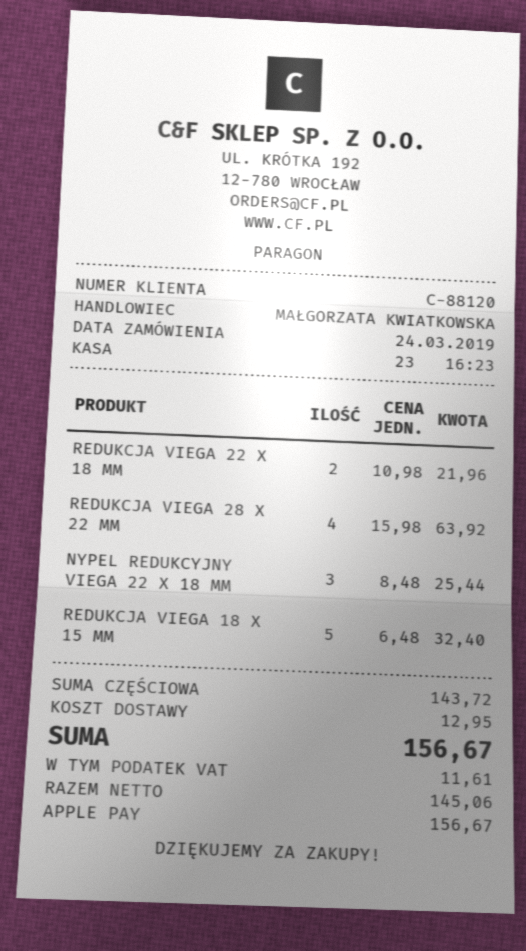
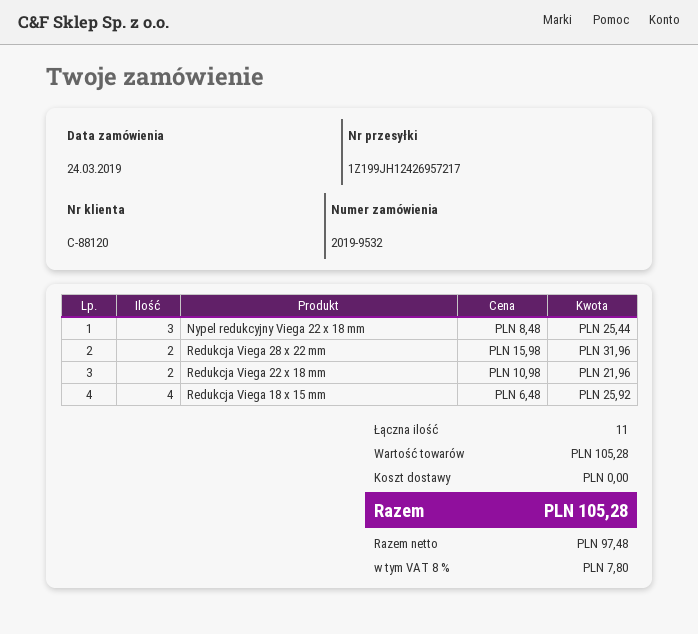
REDUKCJA VIEGA 28 X 22 MM: 4 x 15.98 = 63.92 -> 2 x 15.98 = 31.96
REDUKCJA VIEGA 18 X 15 MM: 5 x 6.48 = 32.40 -> 4 x 6.48 = 25.92
subtotal: 143.72 -> 105.28
shipping: 12.95 -> 0.00
net: 145.06 -> 97.48
tax: 11.61 -> 7.80
total: 156.67 -> 105.28

